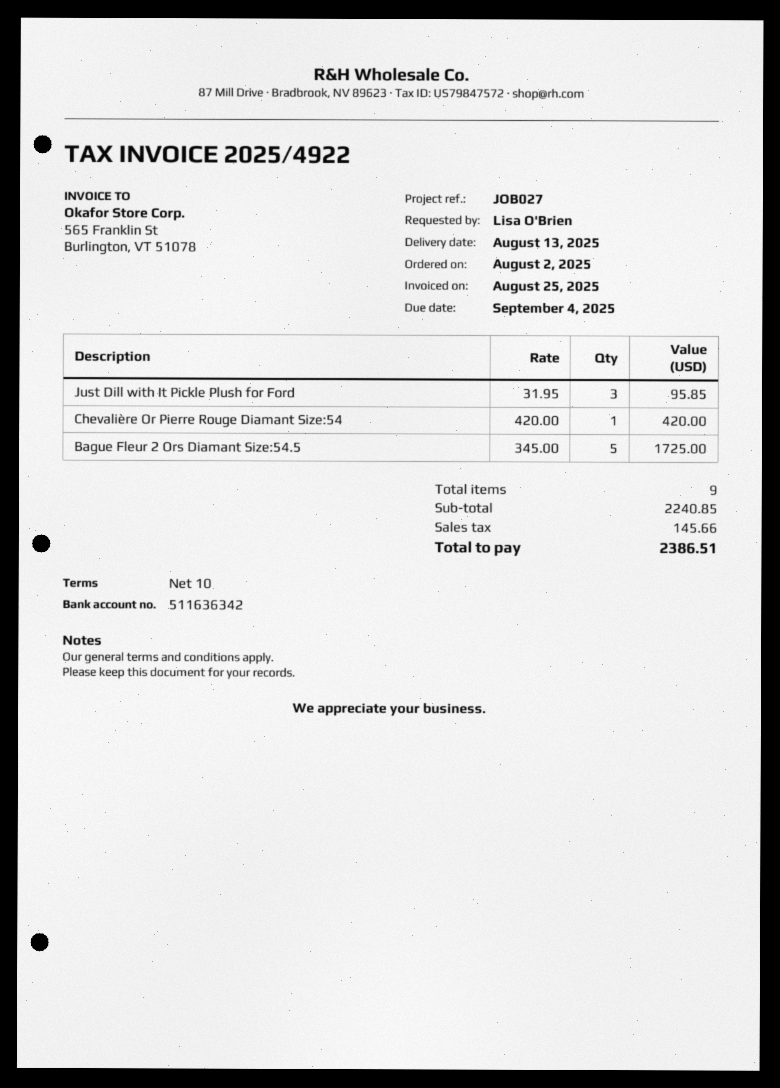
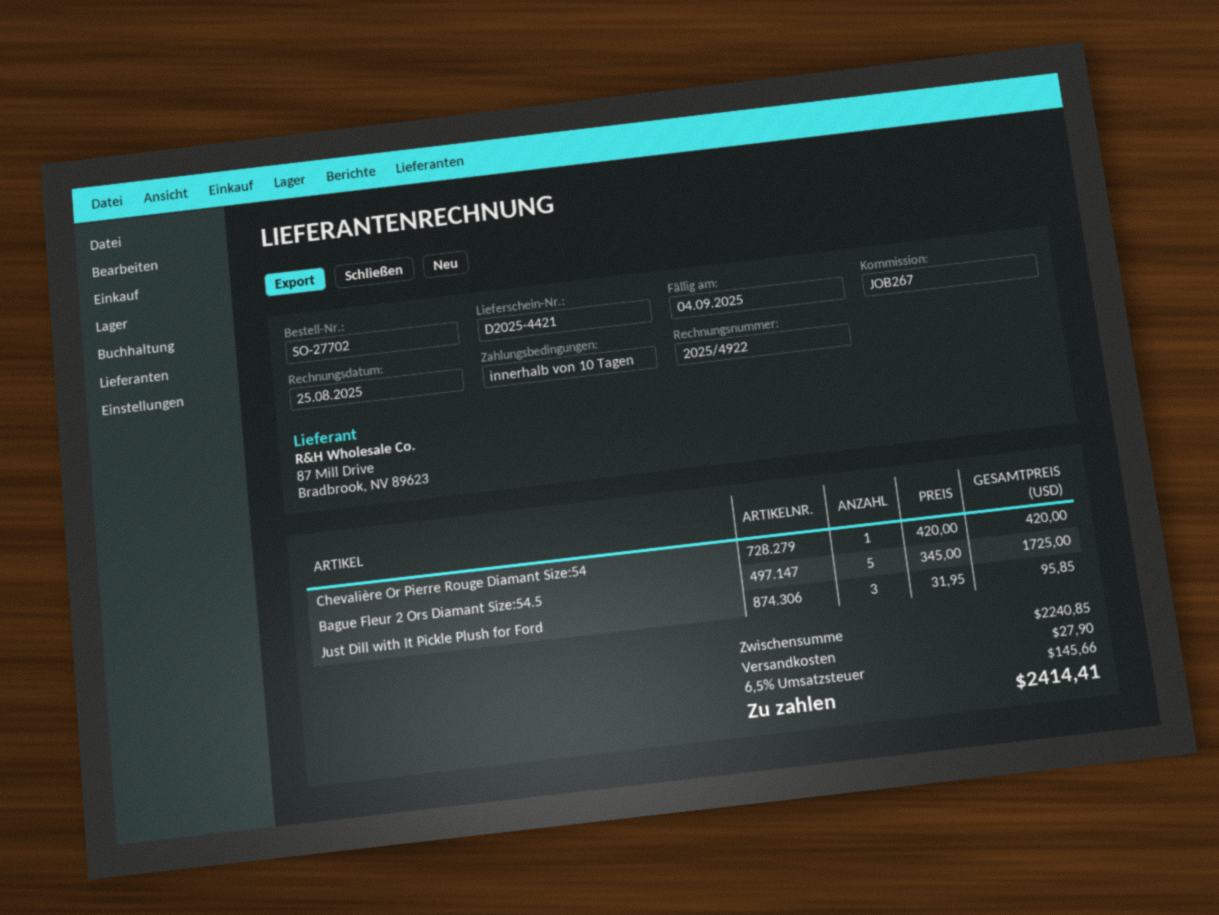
reference: JOB027 -> JOB267
shipping: none -> 27.90
total: 2386.51 -> 2414.41

